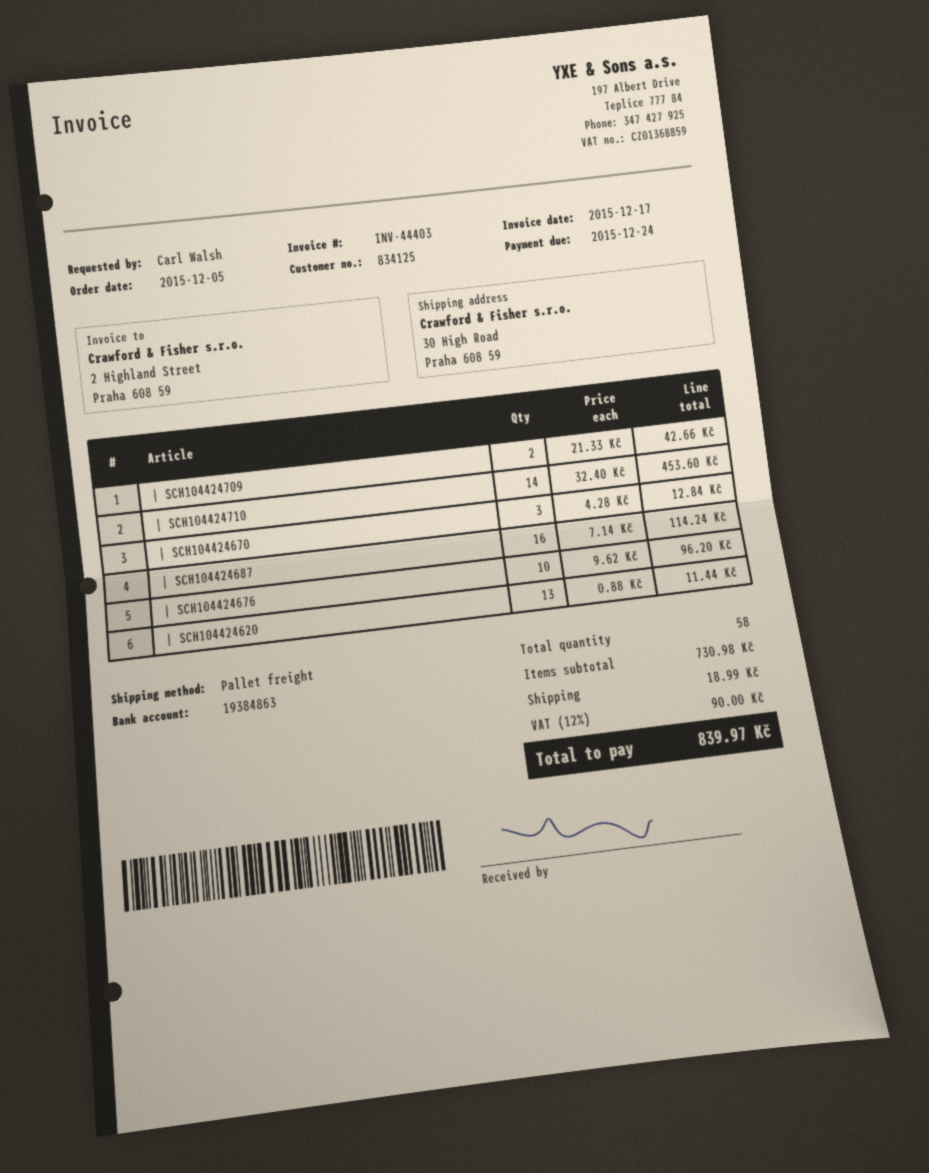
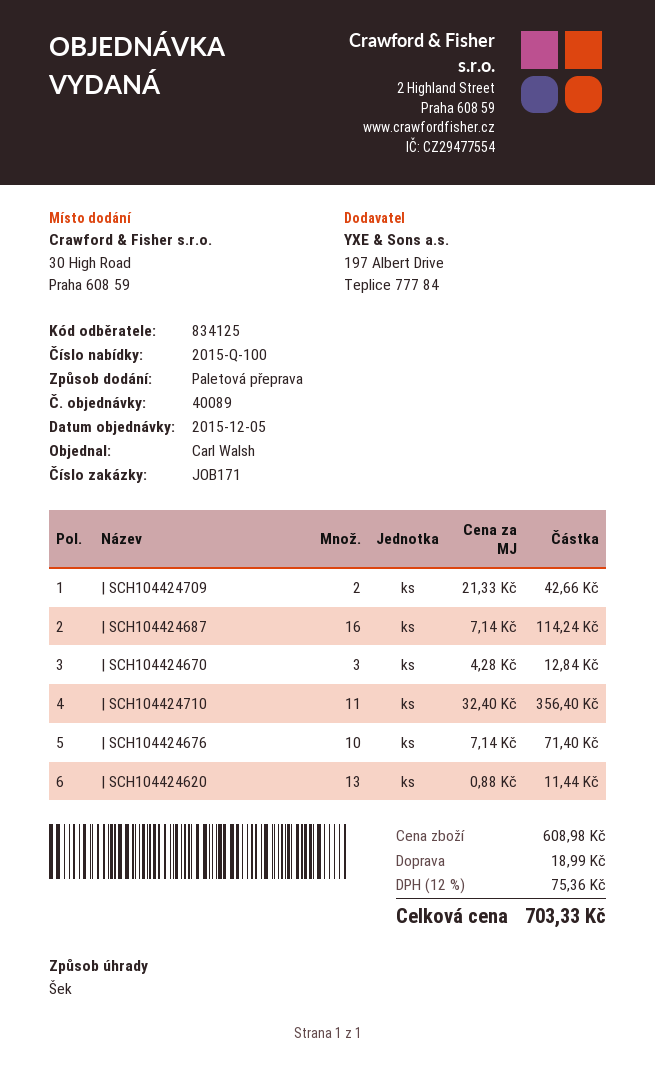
| SCH104424710: 14 x 32.40 = 453.60 -> 11 x 32.40 = 356.40
| SCH104424676: 10 x 9.62 = 96.20 -> 10 x 7.14 = 71.40
subtotal: 730.98 -> 608.98
tax: 12% = 90.00 -> 12% = 75.36
total: 839.97 -> 703.33

